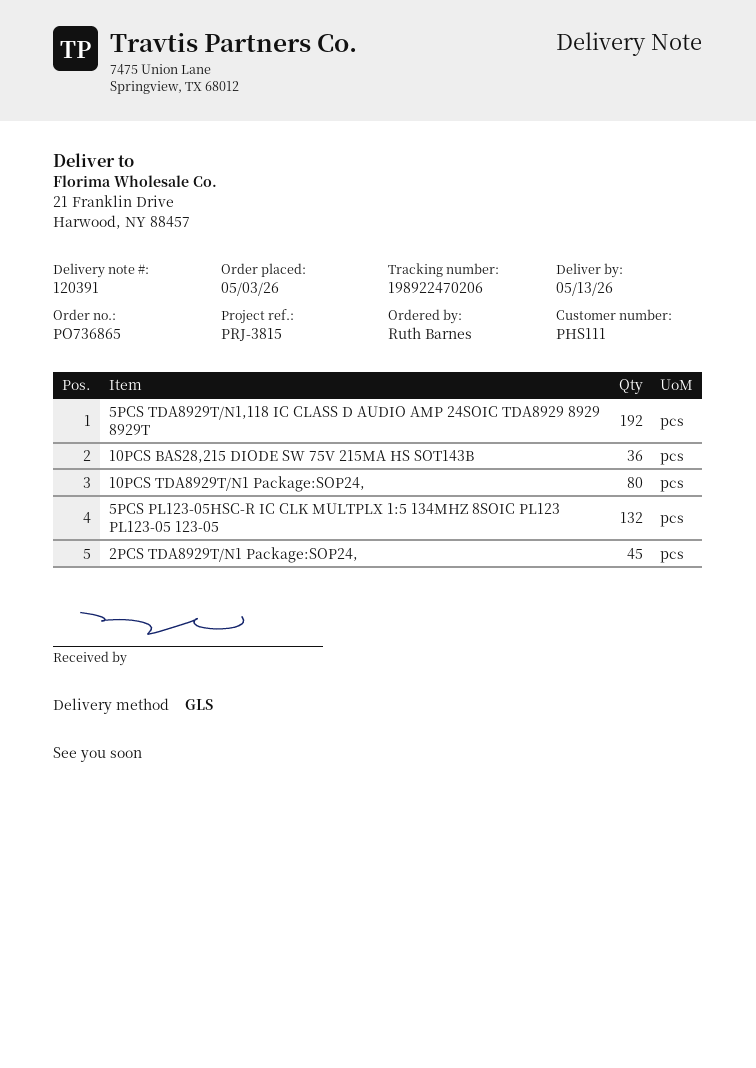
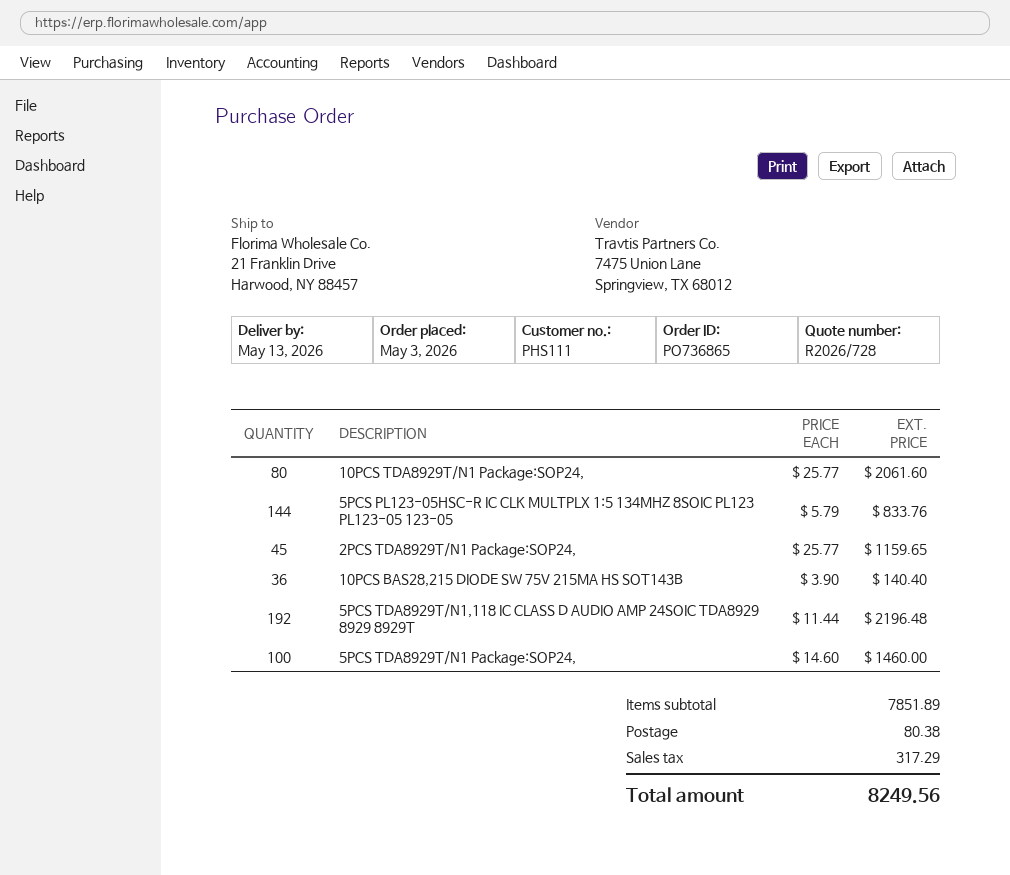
5PCS PL123-05HSC-R IC CLK MULTPLX 1:5 134MHZ 8SOIC PL123 PL123-05 123-05: 132 -> 144
5PCS TDA8929T/N1 Package:SOP24,: none -> 100

